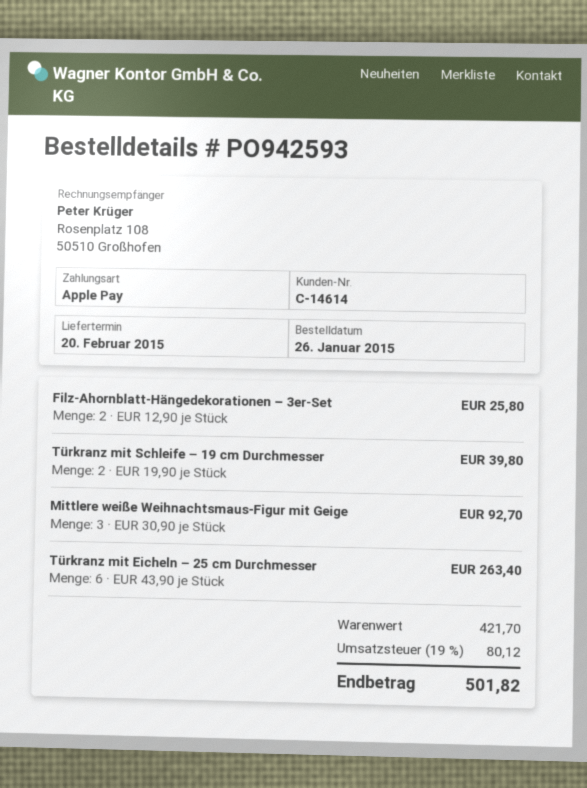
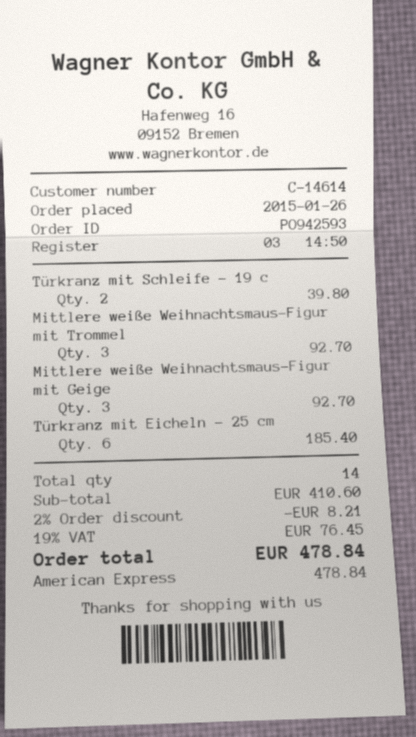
payment method: Apple Pay -> American Express
Filz-Ahornblatt-Hängedekorationen – 3er-Set: 2 for 25.80 -> none
Türkranz mit Eicheln – 25 cm Durchmesser: 6 for 263.40 -> 6 for 185.40
Mittlere weiße Weihnachtsmaus-Figur mit Trommel: none -> 3 for 92.70
subtotal: 421.70 -> 410.60
discount: none -> 2% = 8.21
tax: 19% = 80.12 -> 19% = 76.45
total: 501.82 -> 478.84

